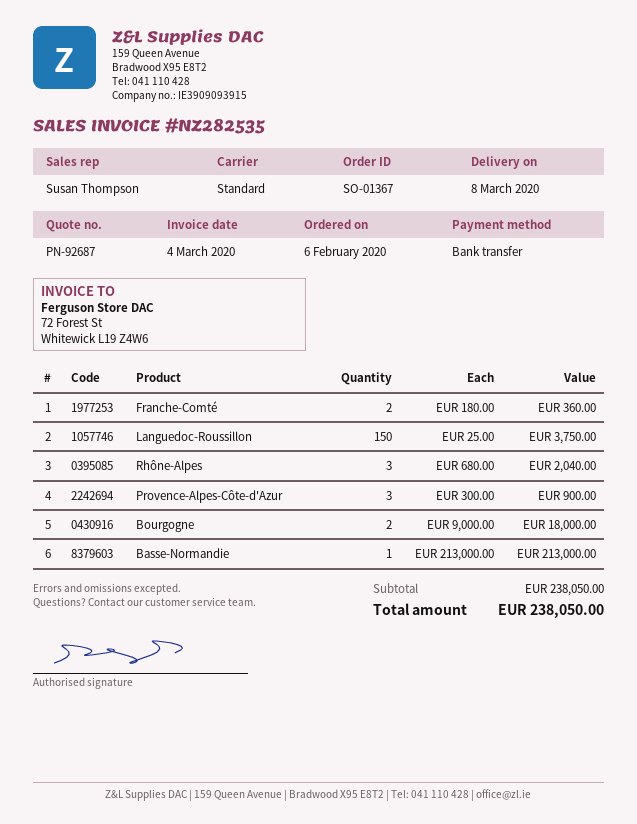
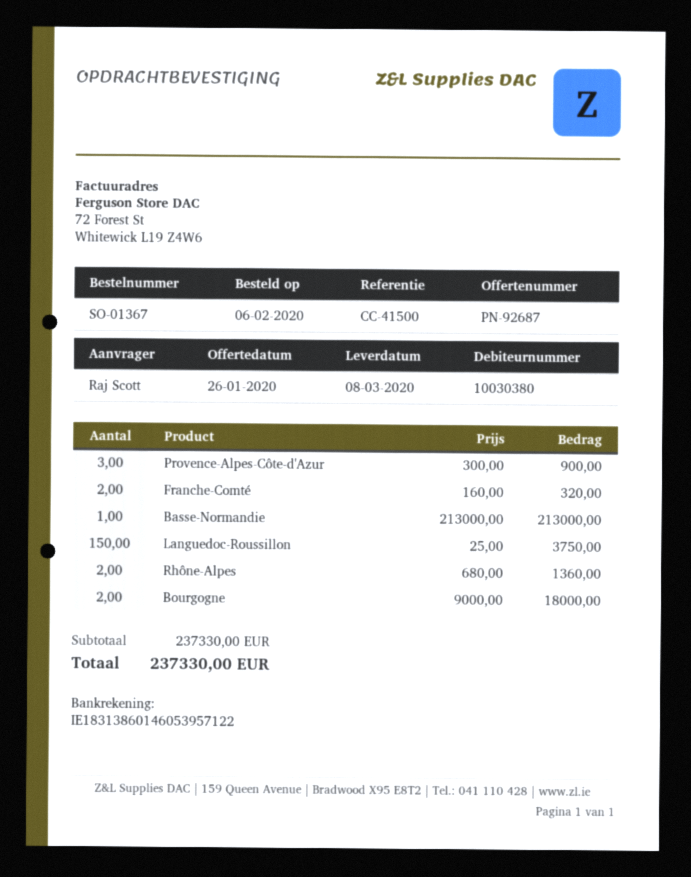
Franche-Comté: 2 x 180.00 = 360.00 -> 2 x 160.00 = 320.00
Rhône-Alpes: 3 x 680.00 = 2040.00 -> 2 x 680.00 = 1360.00
subtotal: 238050.00 -> 237330.00
total: 238050.00 -> 237330.00

